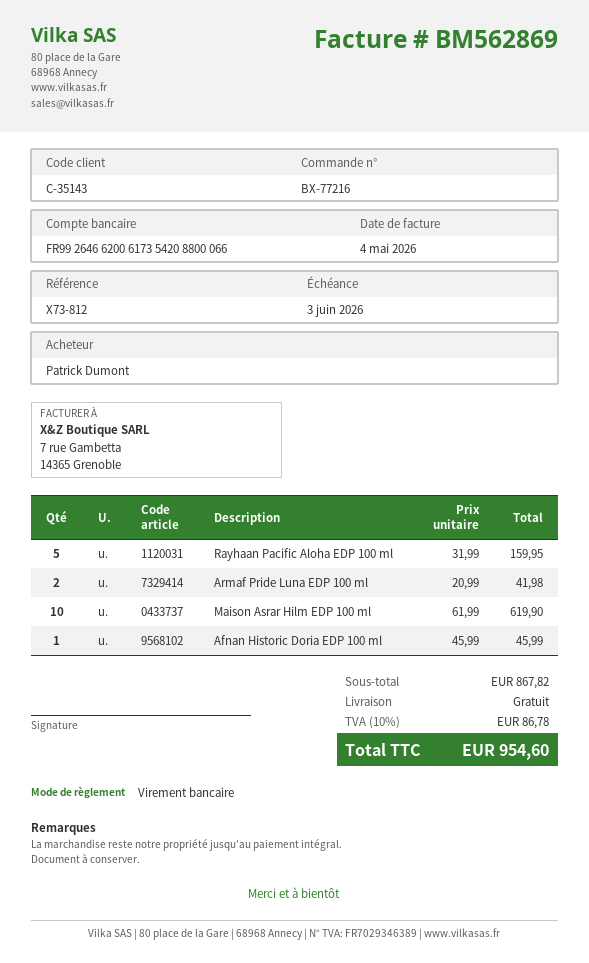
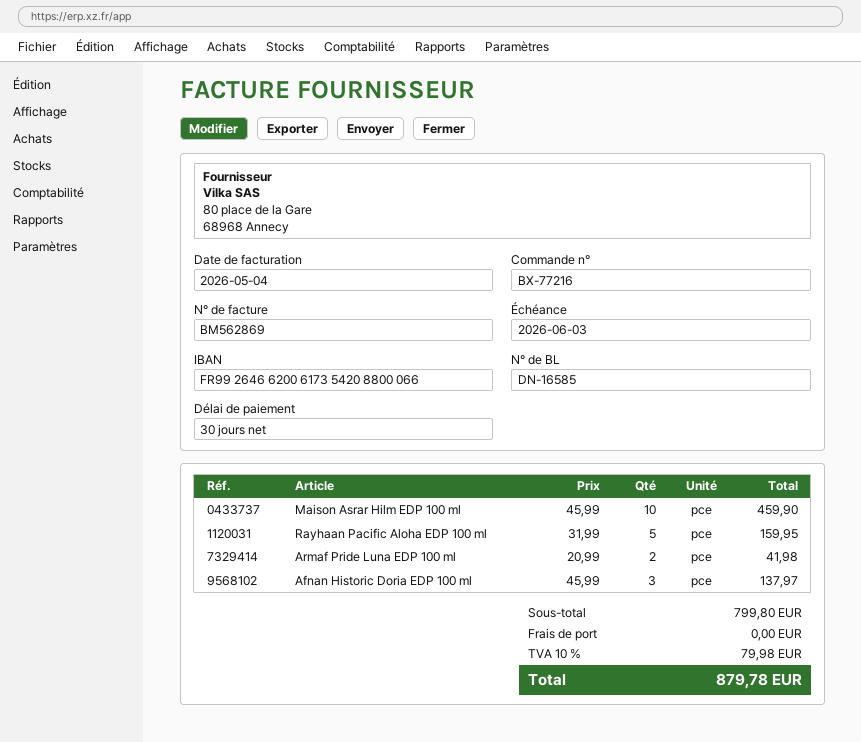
Maison Asrar Hilm EDP 100 ml: 10 x 61.99 = 619.90 -> 10 x 45.99 = 459.90
Afnan Historic Doria EDP 100 ml: 1 x 45.99 = 45.99 -> 3 x 45.99 = 137.97
subtotal: 867.82 -> 799.80
tax: 10% = 86.78 -> 10% = 79.98
total: 954.60 -> 879.78

